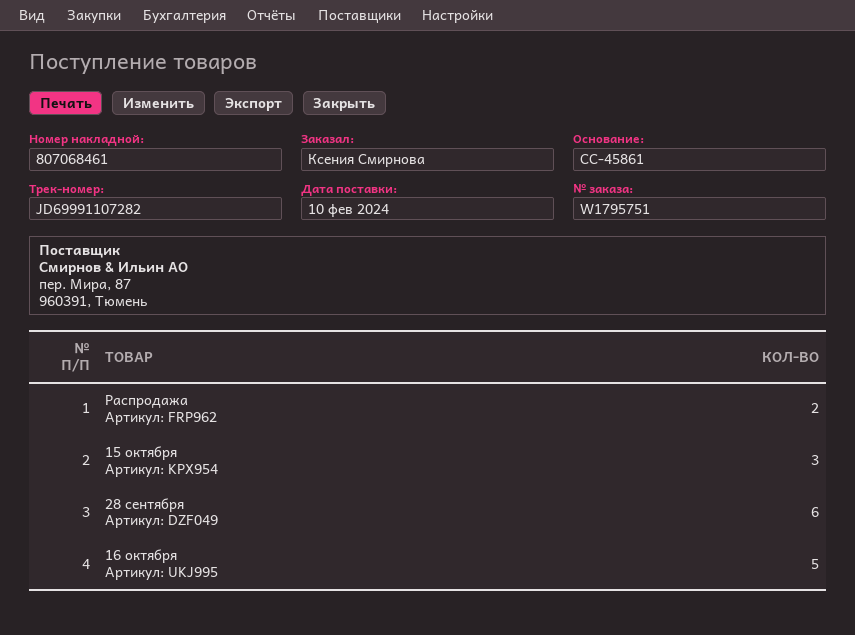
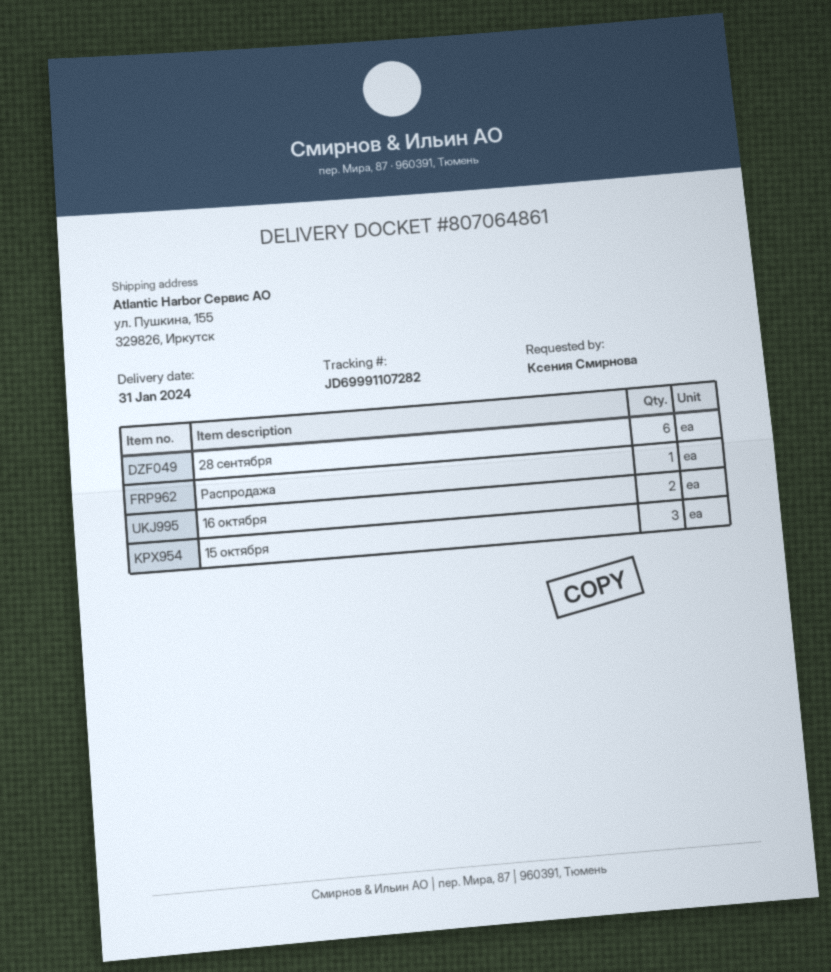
delivery note number: 807068461 -> 807064861
delivery date: 2024-02-10 -> 2024-01-31
Распродажа: 2 -> 1
16 октября: 5 -> 2

